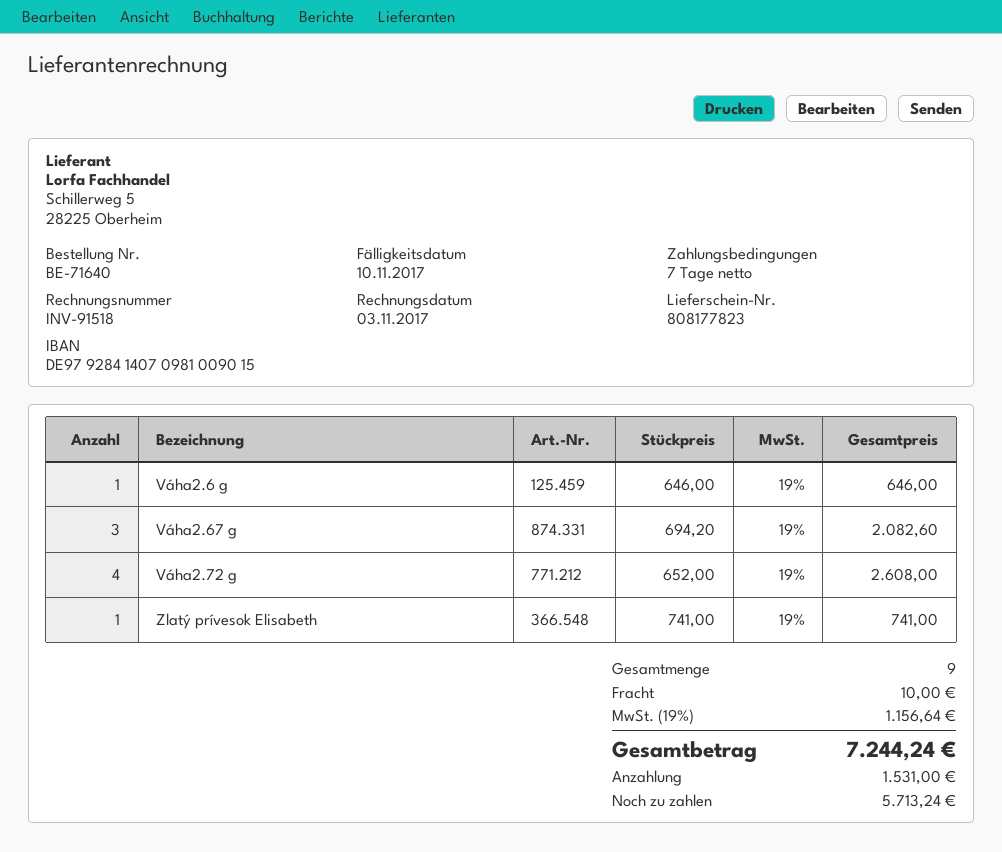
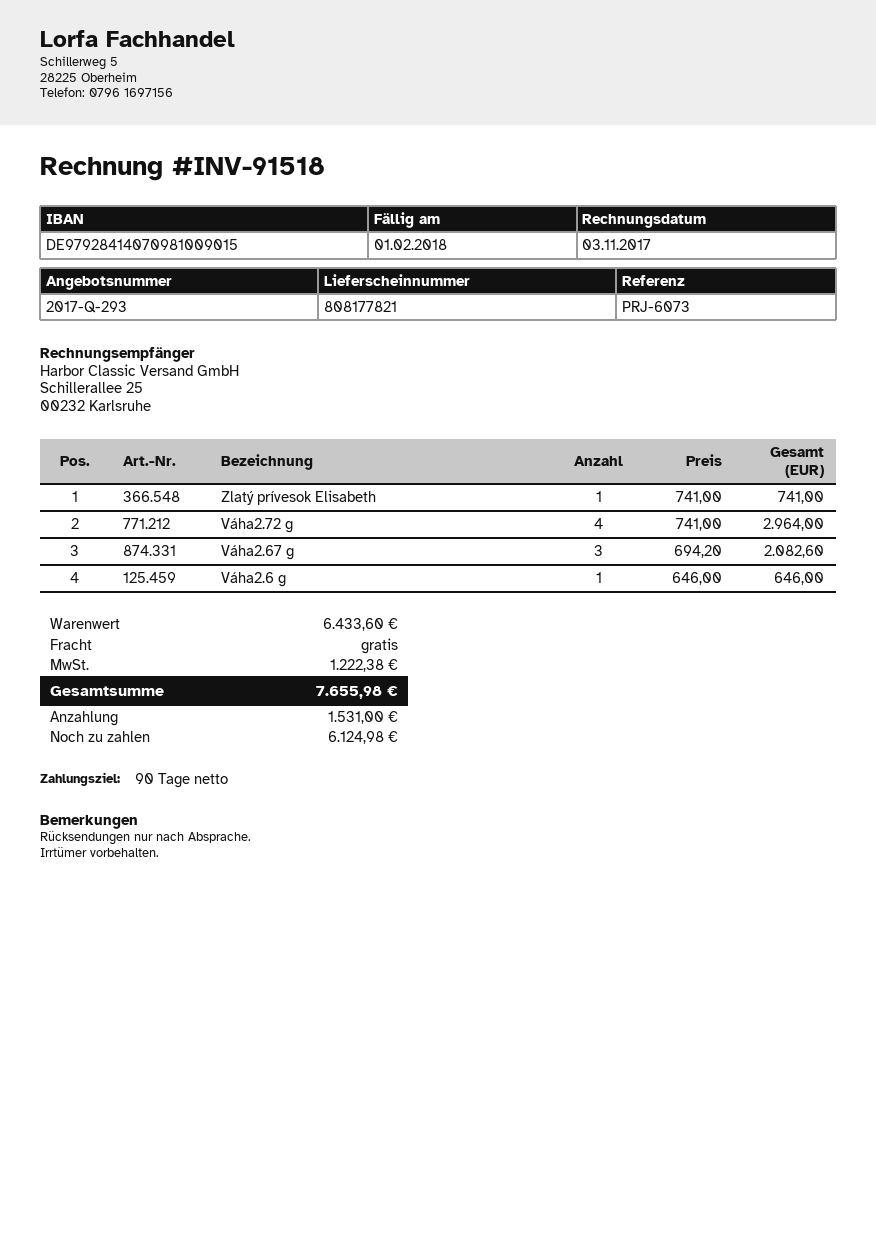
delivery note number: 808177823 -> 808177821
payment terms: 7 days -> 90 days
due date: 2017-11-10 -> 2018-02-01
Váha2.72 g: 4 x 652.00 = 2608.00 -> 4 x 741.00 = 2964.00
shipping: 10.00 -> 0.00
tax: 1156.64 -> 1222.38
total: 7244.24 -> 7655.98
balance: 5713.24 -> 6124.98

